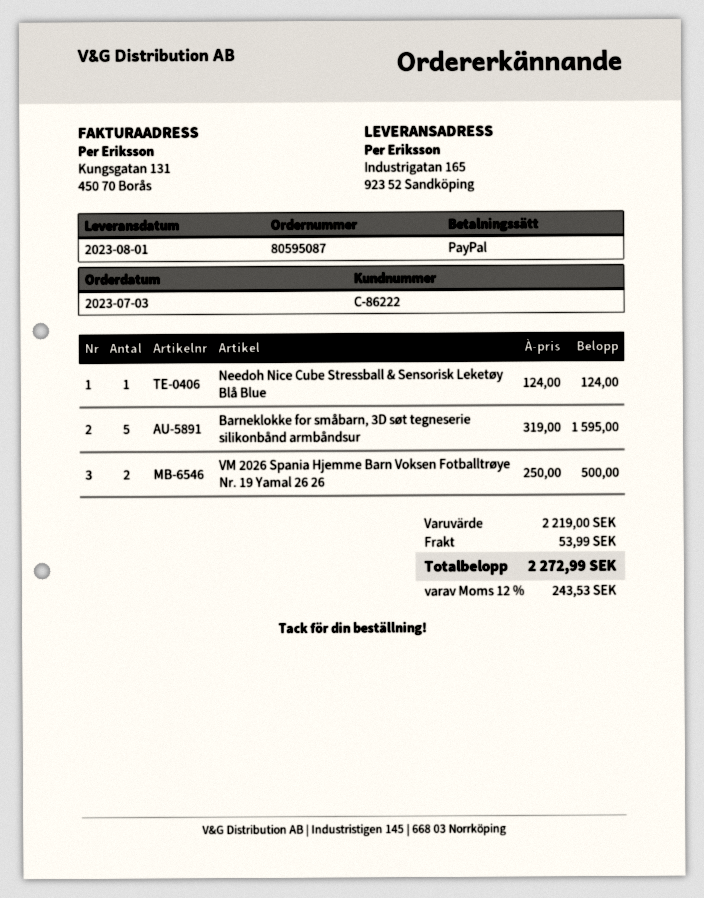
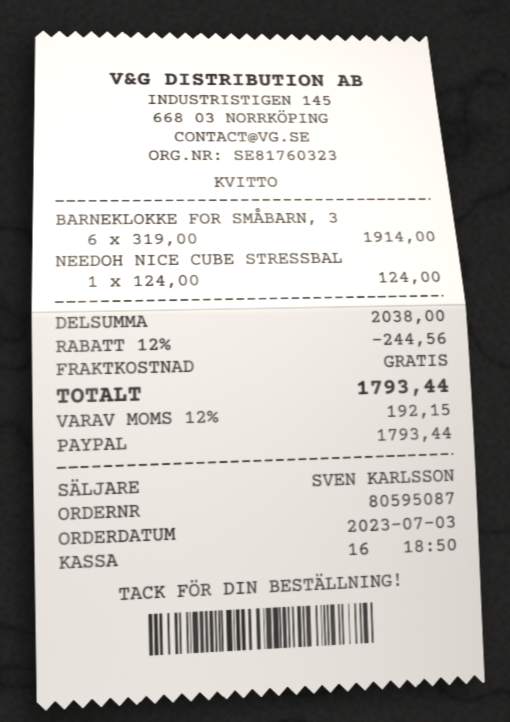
Barneklokke for småbarn, 3D søt tegneserie silikonbånd armbåndsur: 5 x 319.00 = 1595.00 -> 6 x 319.00 = 1914.00
VM 2026 Spania Hjemme Barn Voksen Fotballtrøye Nr. 19 Yamal 26 26: 2 x 250.00 = 500.00 -> none
subtotal: 2219.00 -> 2038.00
discount: none -> 12% = 244.56
shipping: 53.99 -> 0.00
tax: 12% = 243.53 -> 12% = 192.15
total: 2272.99 -> 1793.44

